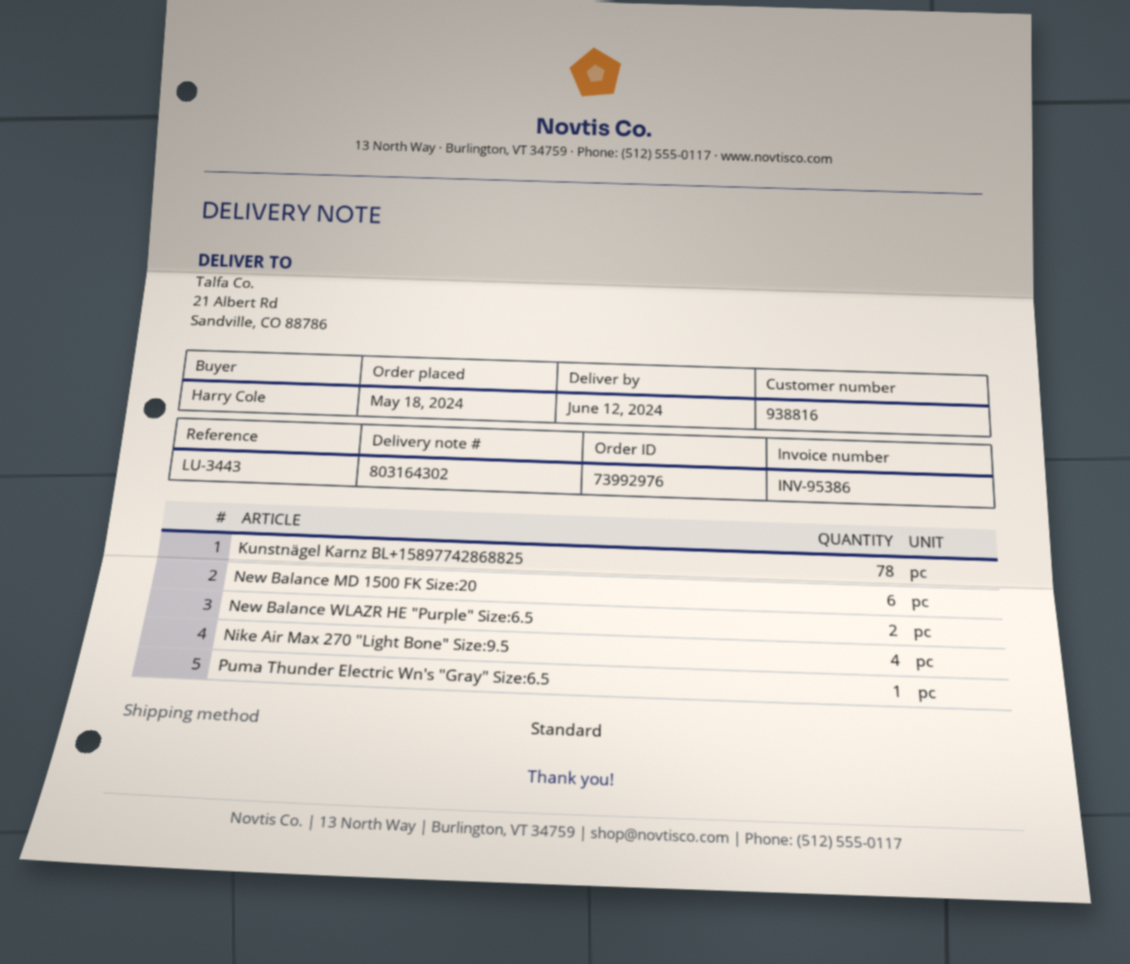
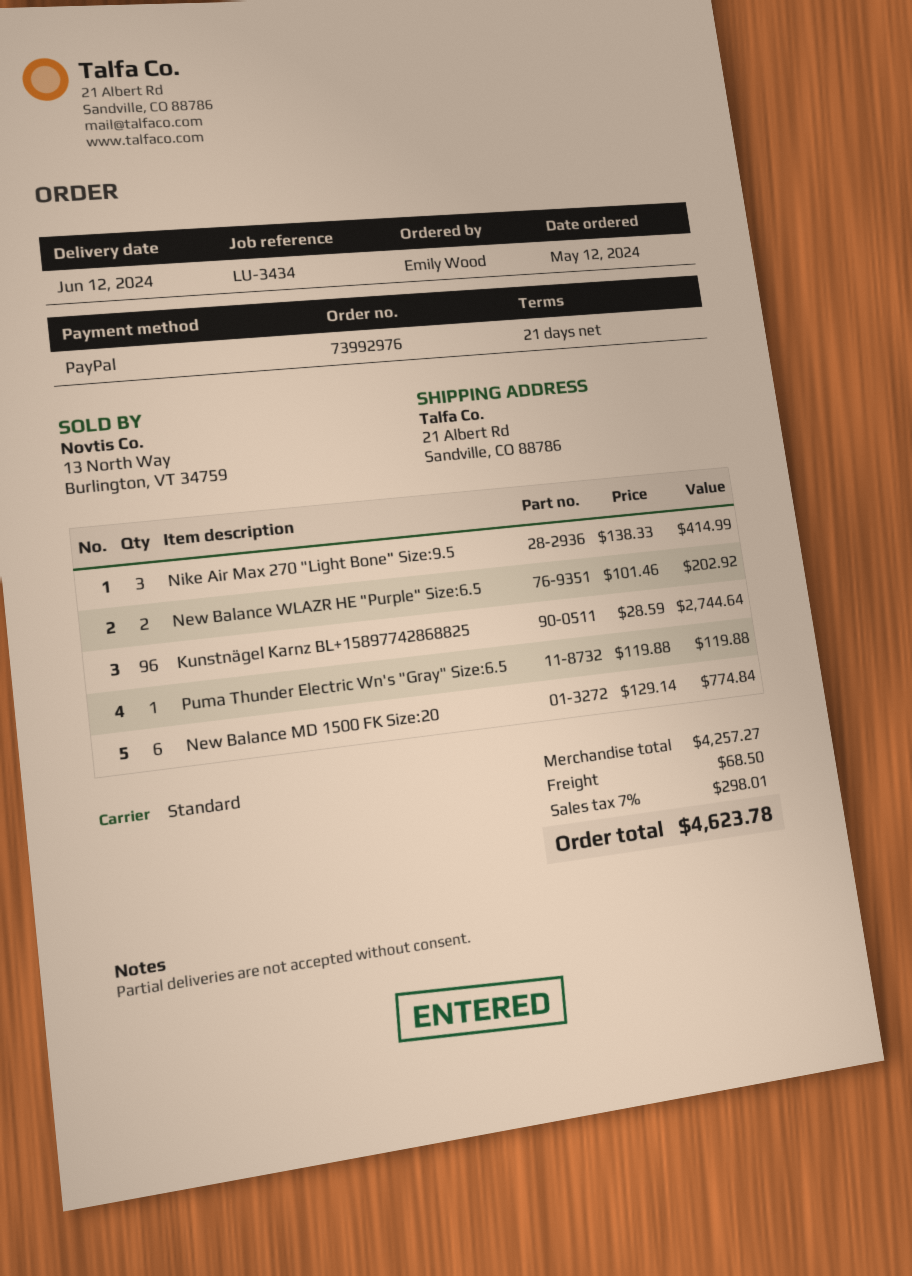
order date: 2024-05-18 -> 2024-05-12
reference: LU-3443 -> LU-3434
ordered by: Harry Cole -> Emily Wood
Kunstnägel Karnz BL+15897742868825: 78 -> 96
Nike Air Max 270 "Light Bone" Size:9.5: 4 -> 3

